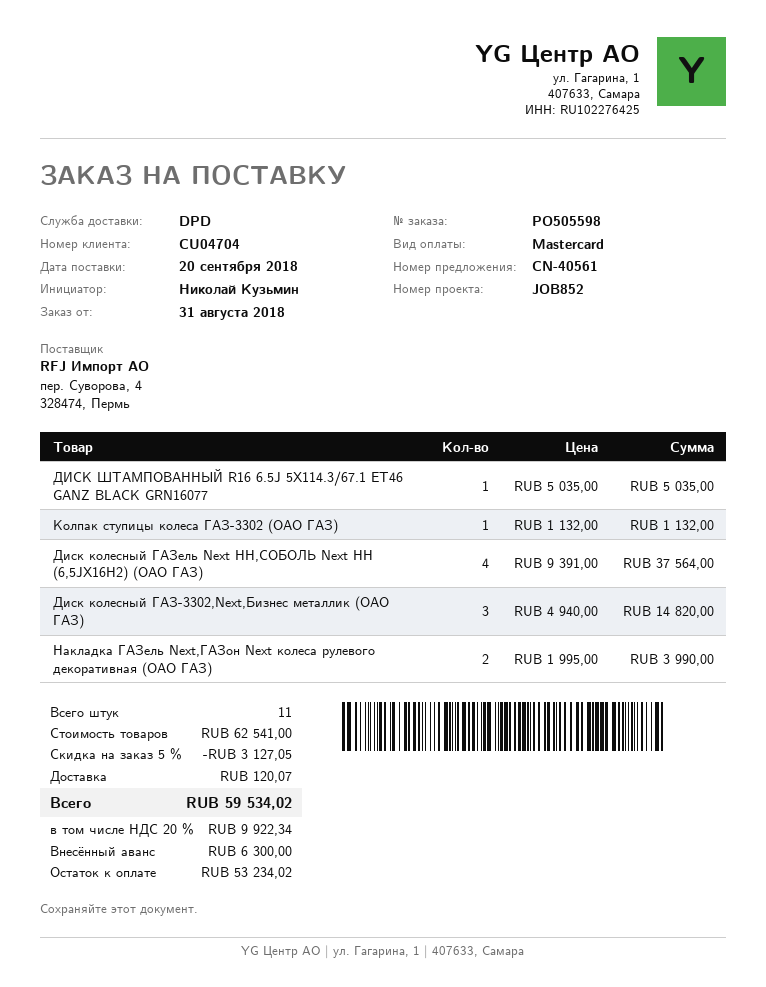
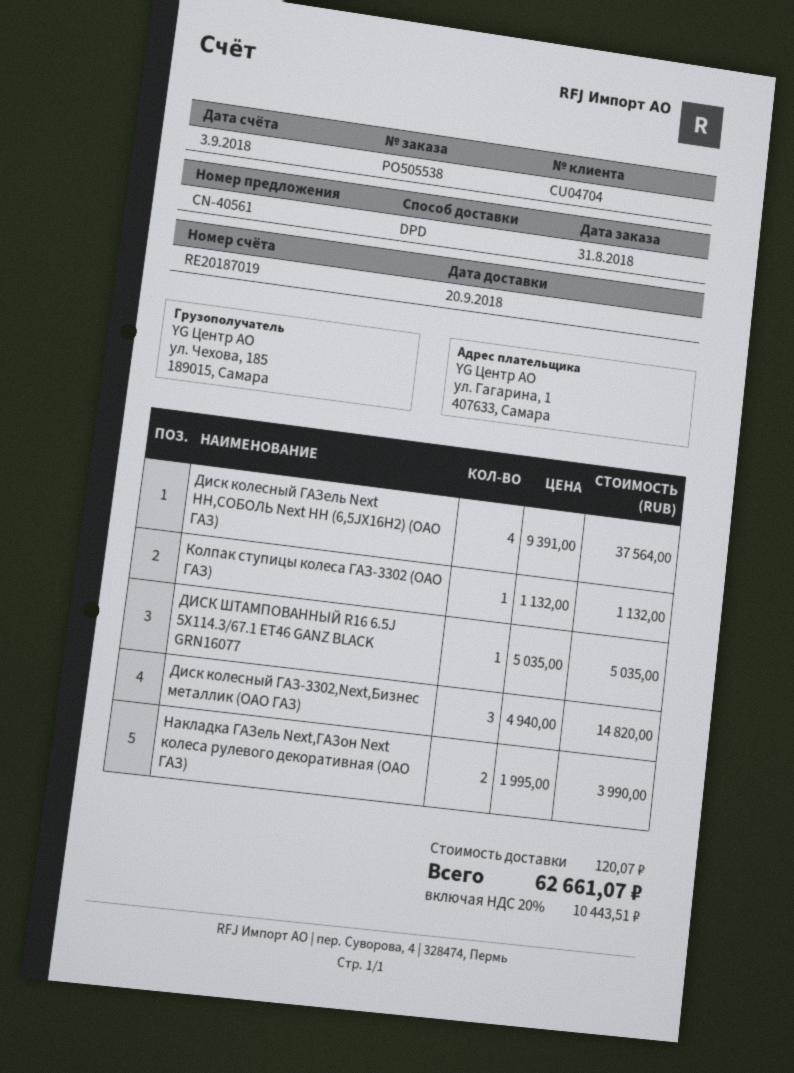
order number: PO505598 -> PO505538
discount: 5% = 3127.05 -> none
tax: 20% = 9922.34 -> 20% = 10443.51
total: 59534.02 -> 62661.07

